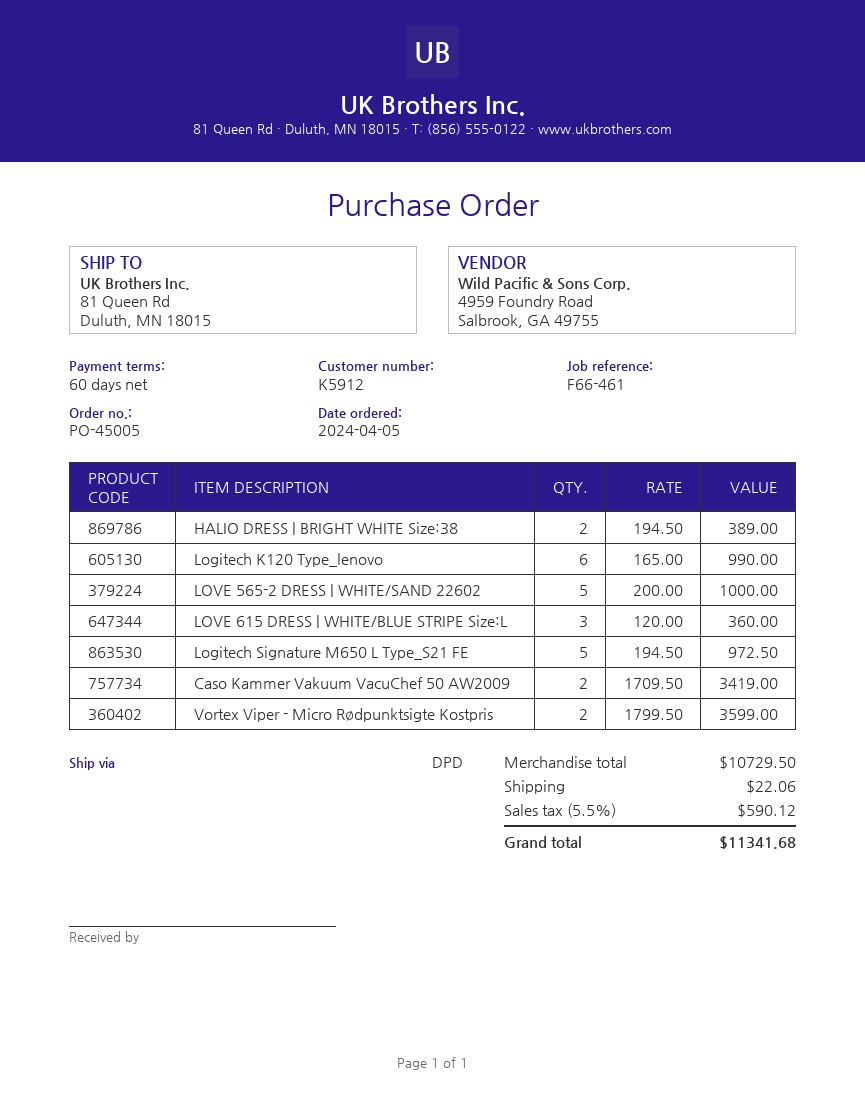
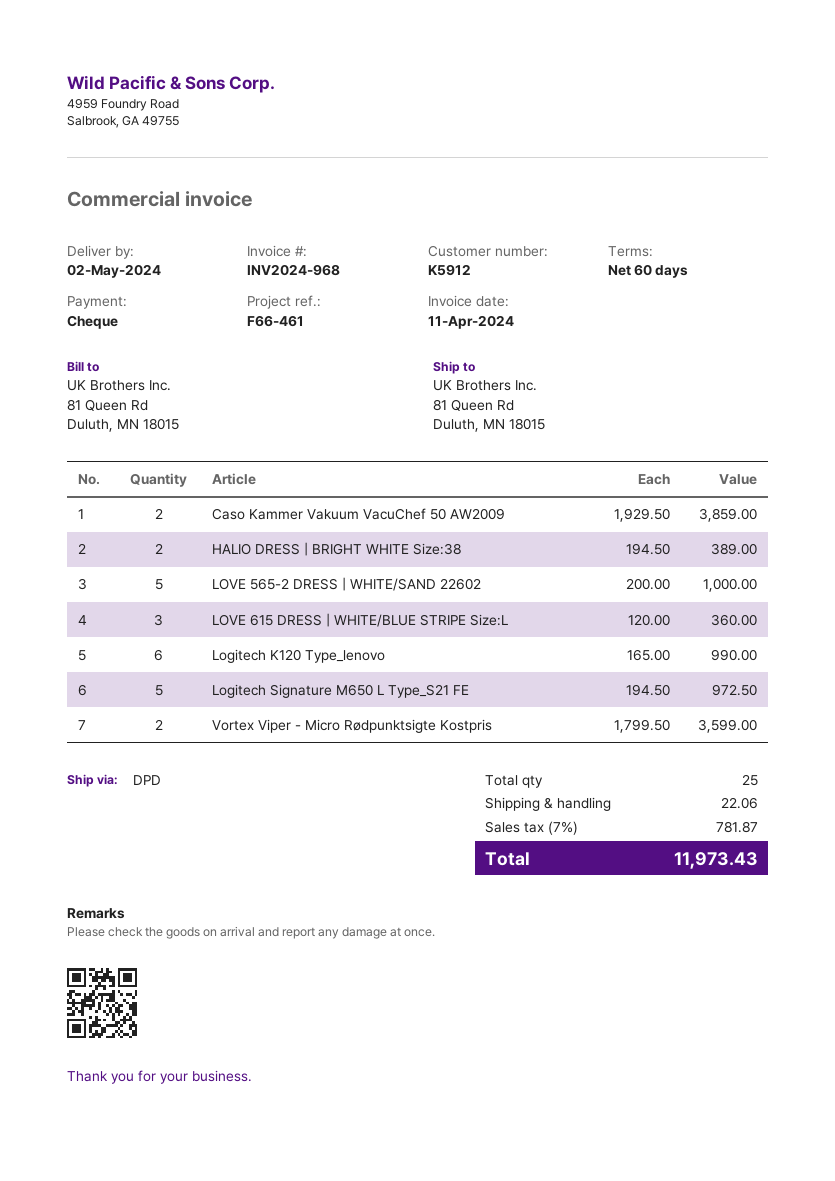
Caso Kammer Vakuum VacuChef 50 AW2009: 2 x 1709.50 = 3419.00 -> 2 x 1929.50 = 3859.00
tax: 5.5% = 590.12 -> 7% = 781.87
total: 11341.68 -> 11973.43

